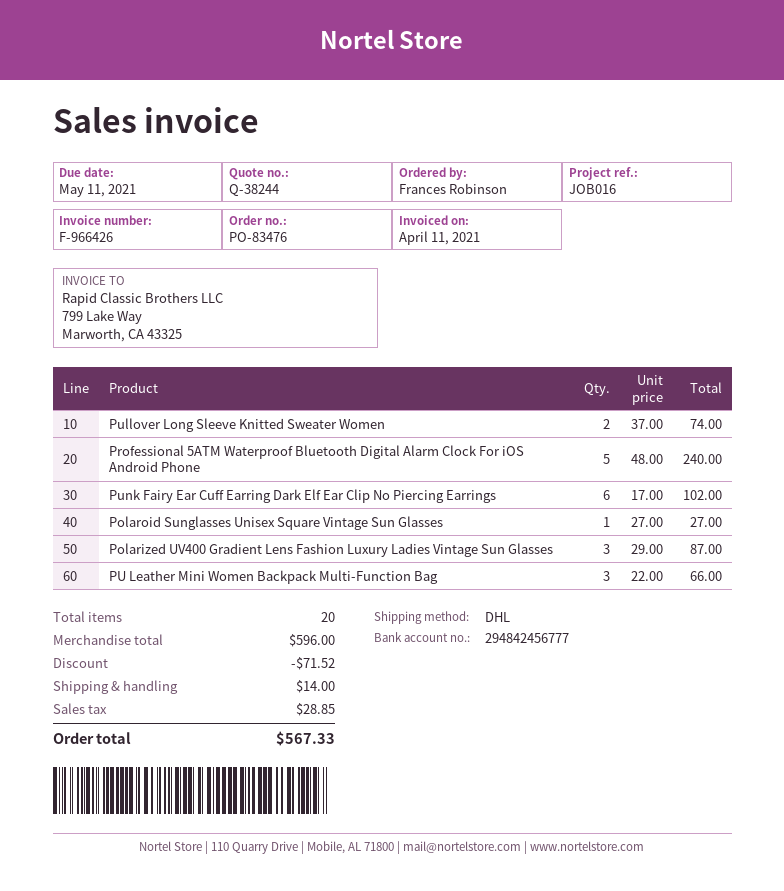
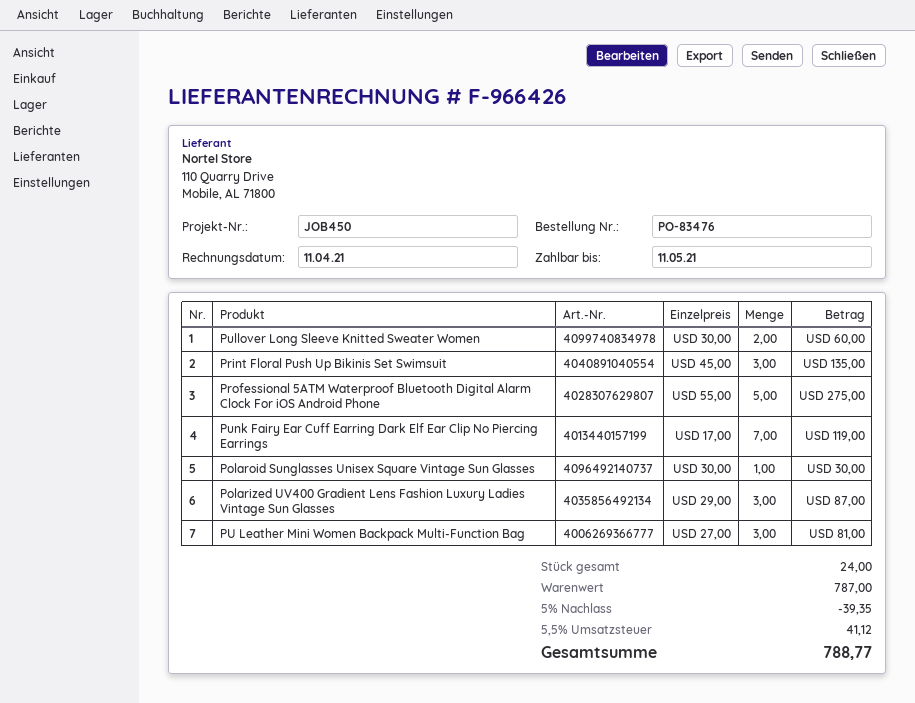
reference: JOB016 -> JOB450
Pullover Long Sleeve Knitted Sweater Women: 2 x 37.00 = 74.00 -> 2 x 30.00 = 60.00
Professional 5ATM Waterproof Bluetooth Digital Alarm Clock For iOS Android Phone: 5 x 48.00 = 240.00 -> 5 x 55.00 = 275.00
Punk Fairy Ear Cuff Earring Dark Elf Ear Clip No Piercing Earrings: 6 x 17.00 = 102.00 -> 7 x 17.00 = 119.00
Polaroid Sunglasses Unisex Square Vintage Sun Glasses: 1 x 27.00 = 27.00 -> 1 x 30.00 = 30.00
PU Leather Mini Women Backpack Multi-Function Bag: 3 x 22.00 = 66.00 -> 3 x 27.00 = 81.00
Print Floral Push Up Bikinis Set Swimsuit: none -> 3 x 45.00 = 135.00
total quantity: 20 -> 24
subtotal: 596.00 -> 787.00
discount: 71.52 -> 39.35
shipping: 14.00 -> none
tax: 28.85 -> 41.12
total: 567.33 -> 788.77

